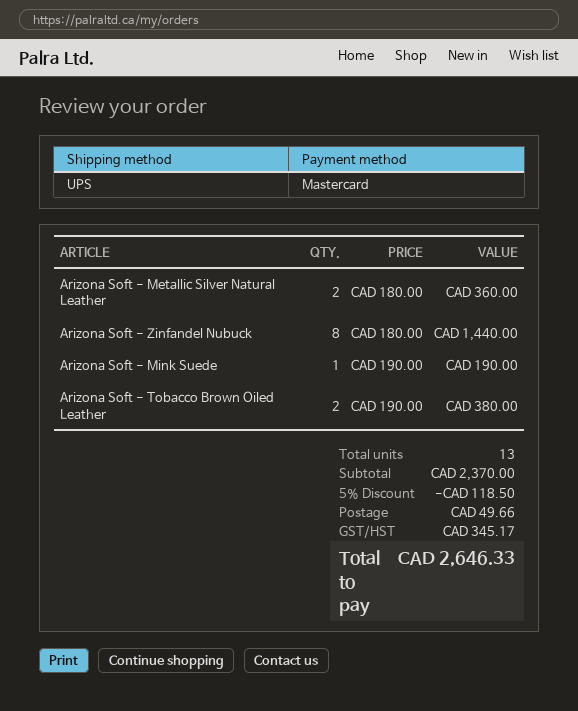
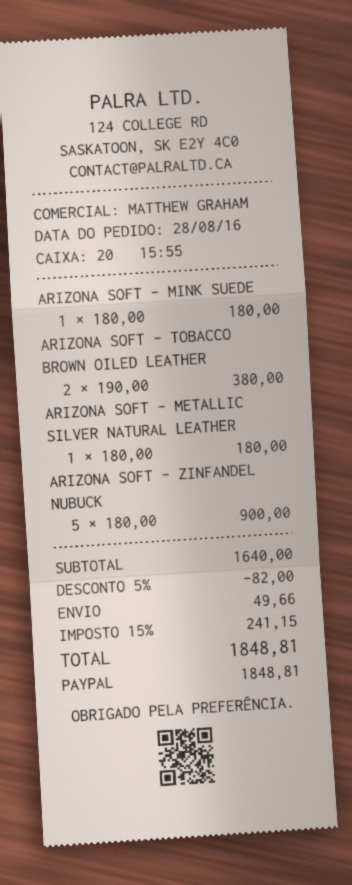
payment method: Mastercard -> PayPal
Arizona Soft - Metallic Silver Natural Leather: 2 x 180.00 = 360.00 -> 1 x 180.00 = 180.00
Arizona Soft - Zinfandel Nubuck: 8 x 180.00 = 1440.00 -> 5 x 180.00 = 900.00
Arizona Soft - Mink Suede: 1 x 190.00 = 190.00 -> 1 x 180.00 = 180.00
subtotal: 2370.00 -> 1640.00
discount: 5% = 118.50 -> 5% = 82.00
tax: 345.17 -> 241.15
total: 2646.33 -> 1848.81

